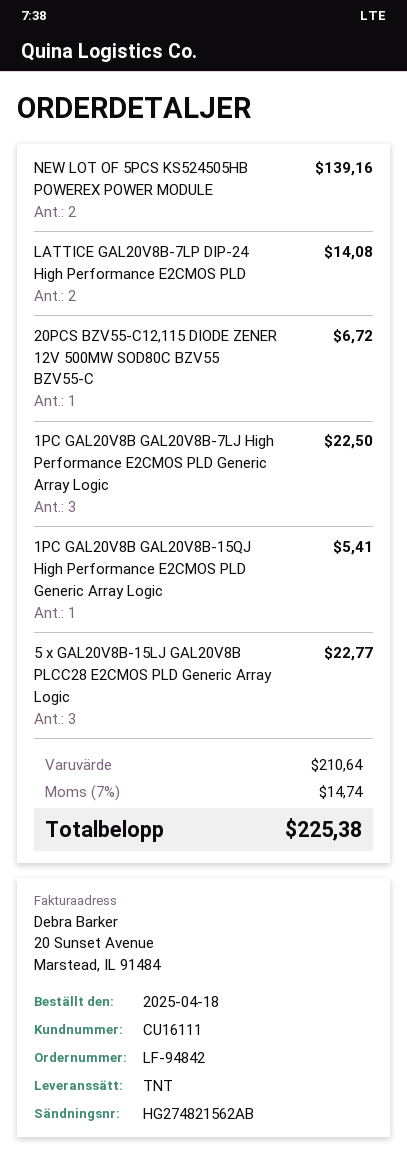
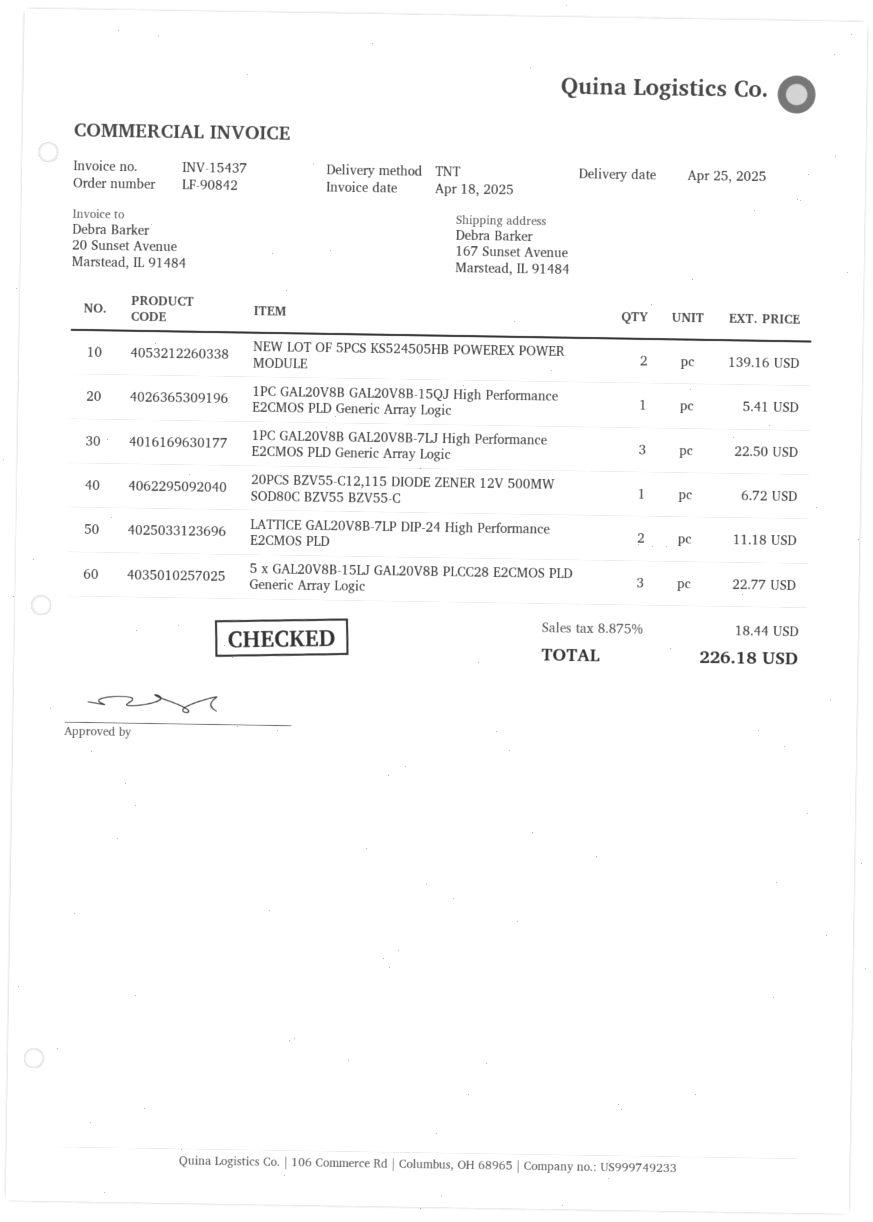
order number: LF-94842 -> LF-90842
LATTICE GAL20V8B-7LP DIP-24 High Performance E2CMOS PLD: 2 for 14.08 -> 2 for 11.18
tax: 7% = 14.74 -> 8.875% = 18.44
total: 225.38 -> 226.18

